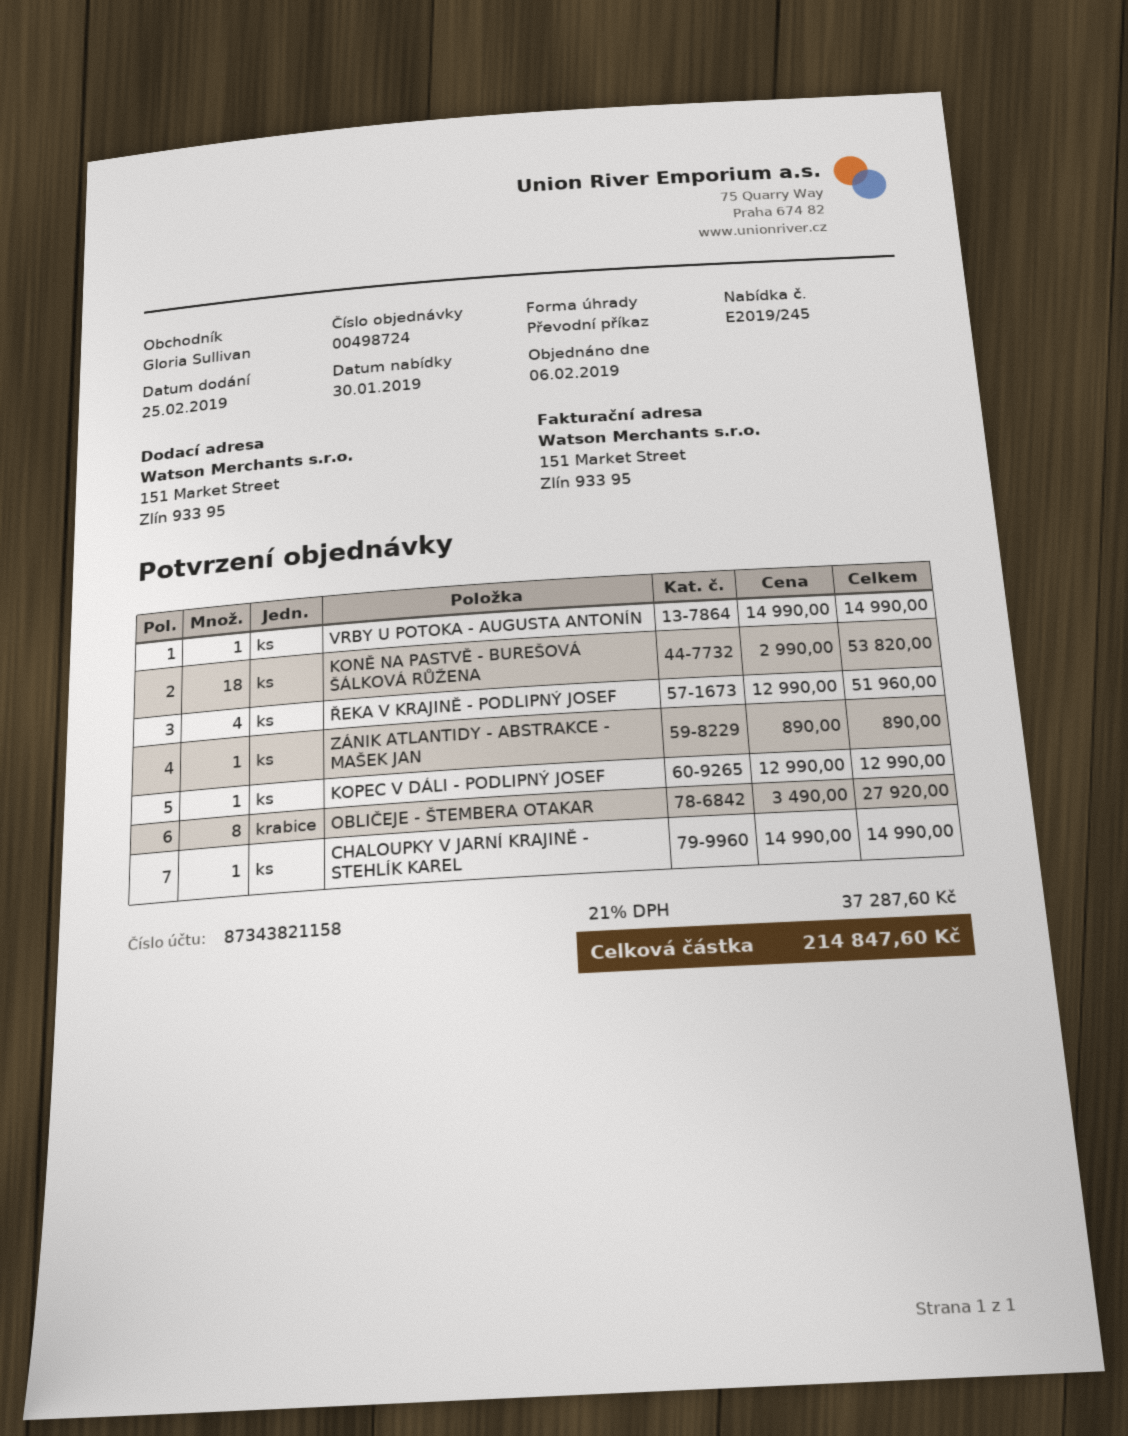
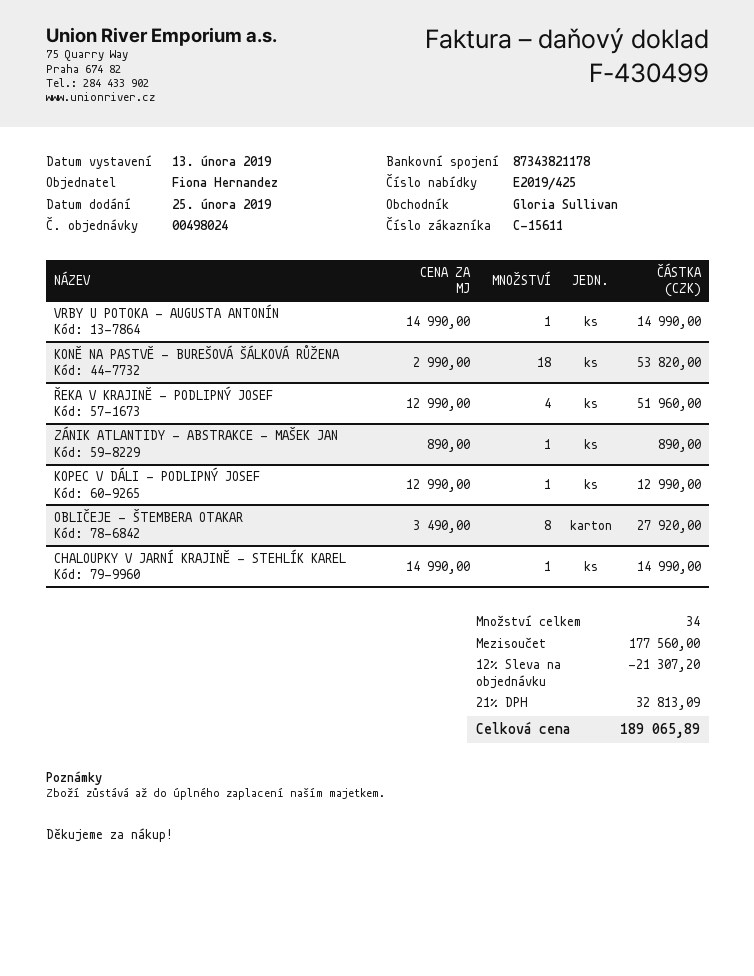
quote number: E2019/245 -> E2019/425
order number: 00498724 -> 00498024
bank account: 87343821158 -> 87343821178
discount: none -> 12% = 21307.20
tax: 21% = 37287.60 -> 21% = 32813.09
total: 214847.60 -> 189065.89

